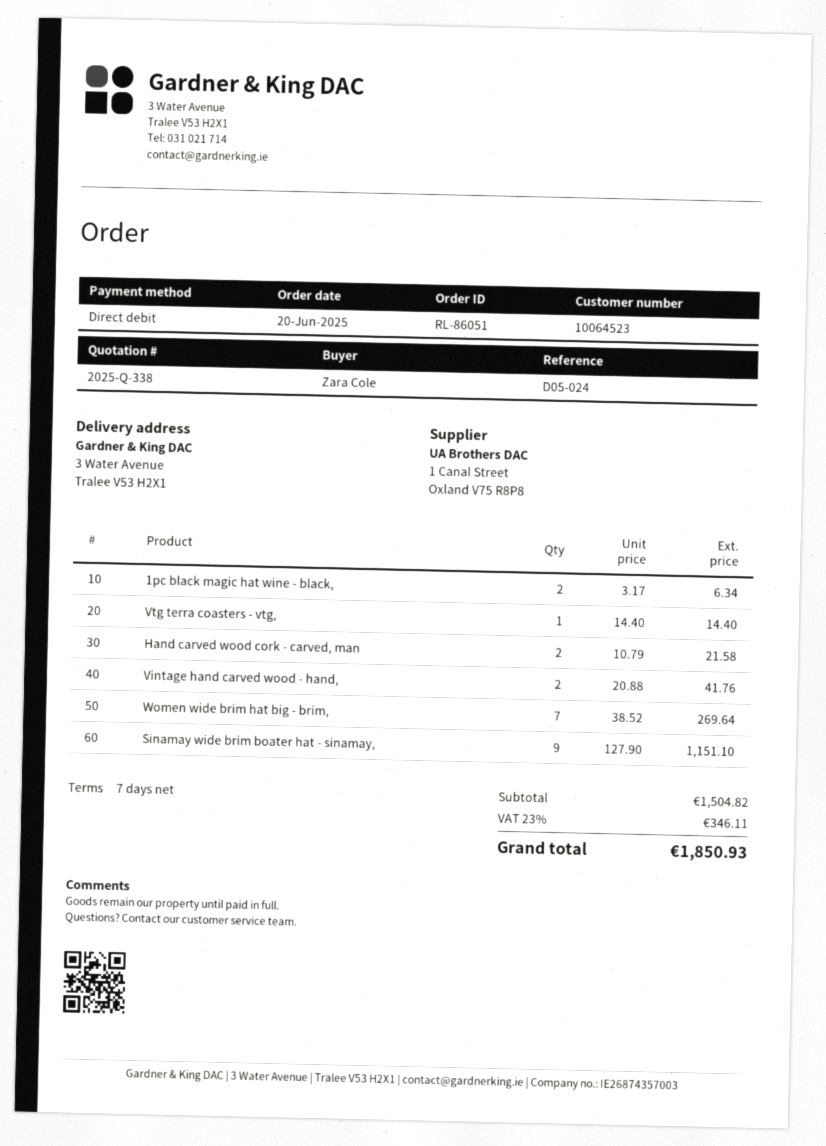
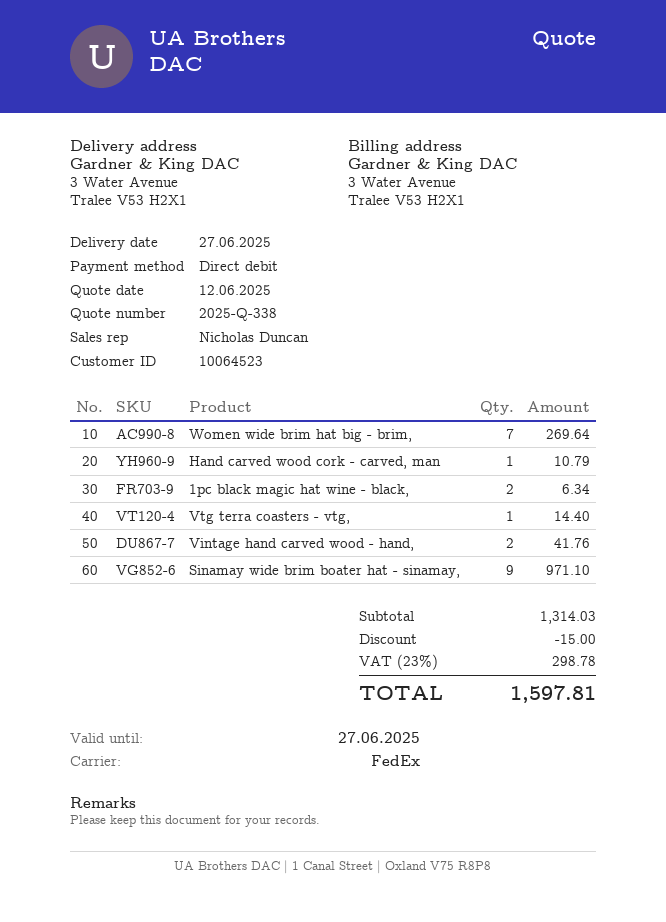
Hand carved wood cork - carved, man: 2 for 21.58 -> 1 for 10.79
Sinamay wide brim boater hat - sinamay,: 9 for 1151.10 -> 9 for 971.10
subtotal: 1504.82 -> 1314.03
discount: none -> 15.00
tax: 23% = 346.11 -> 23% = 298.78
total: 1850.93 -> 1597.81

